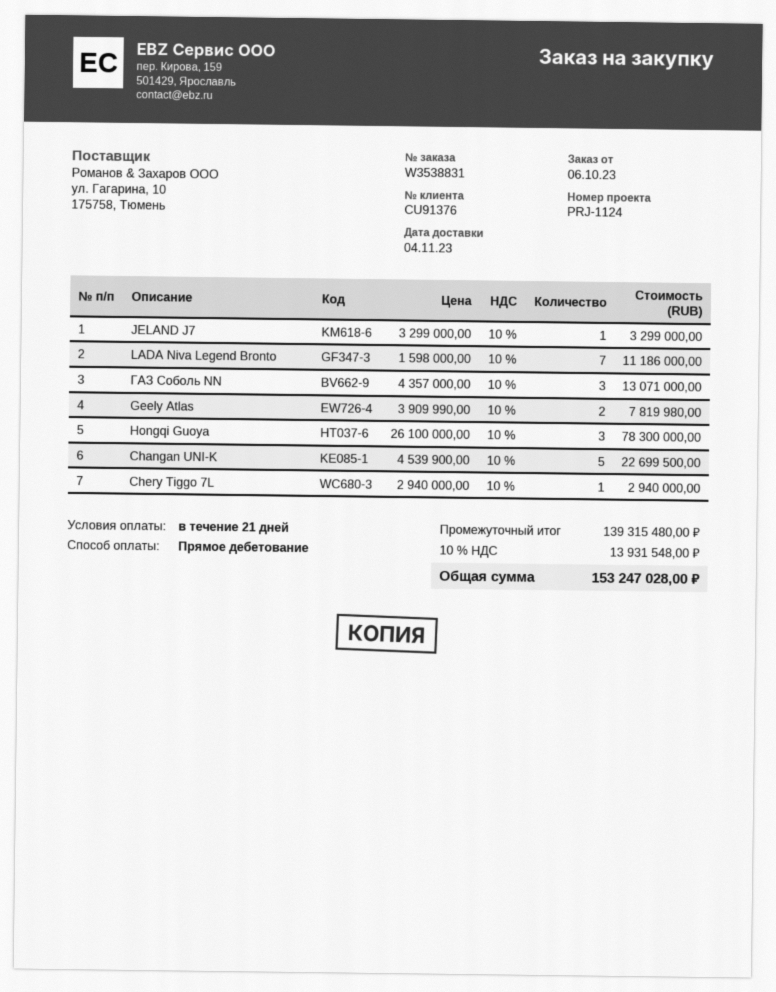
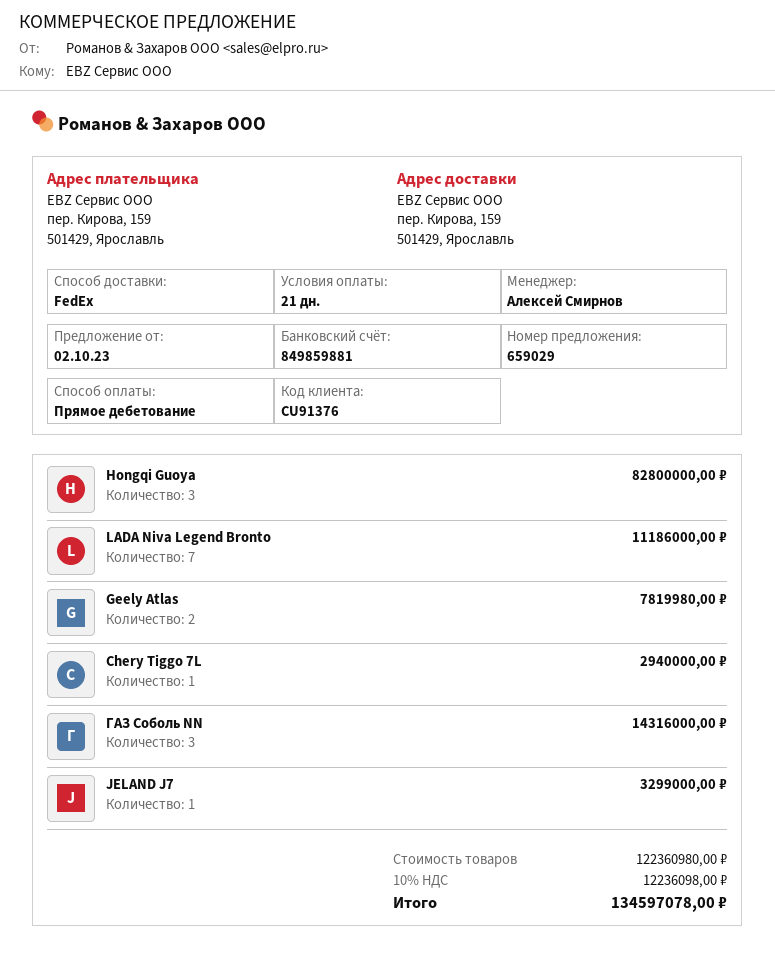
ГАЗ Соболь NN: 3 for 13071000.00 -> 3 for 14316000.00
Hongqi Guoya: 3 for 78300000.00 -> 3 for 82800000.00
Changan UNI-K: 5 for 22699500.00 -> none
subtotal: 139315480.00 -> 122360980.00
tax: 10% = 13931548.00 -> 10% = 12236098.00
total: 153247028.00 -> 134597078.00

